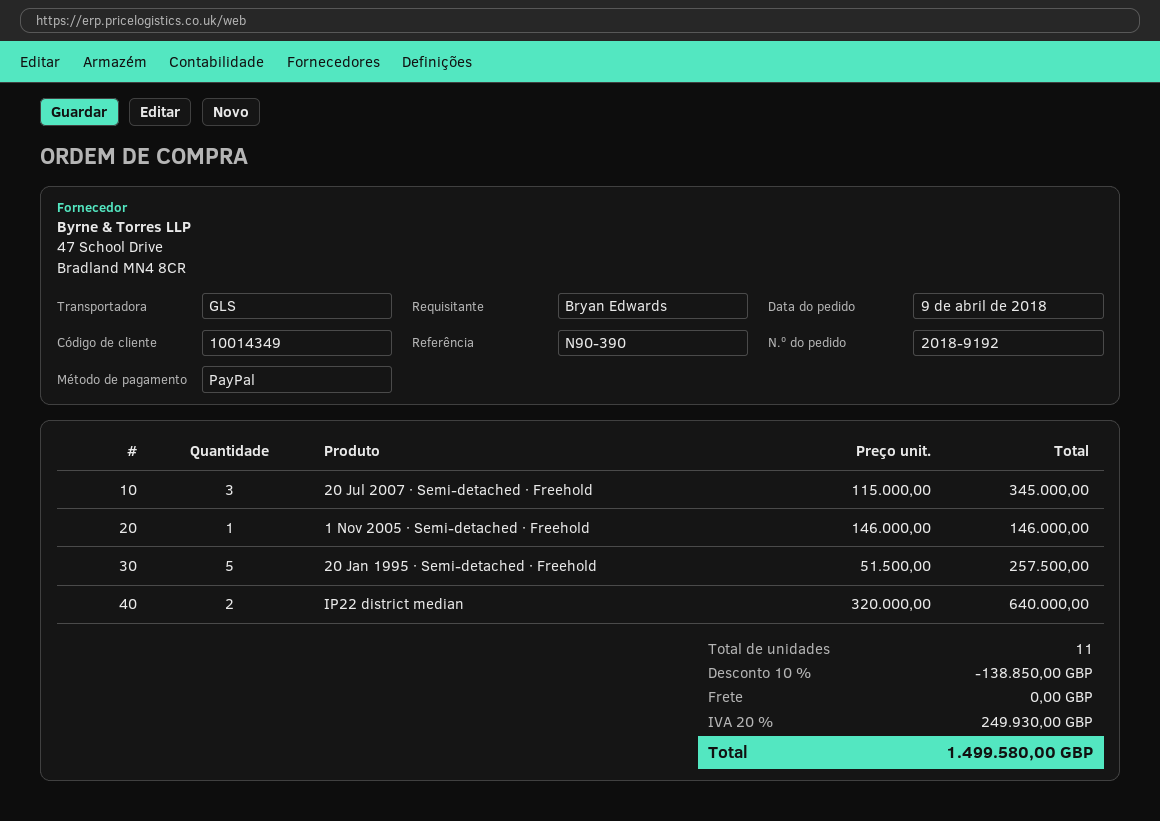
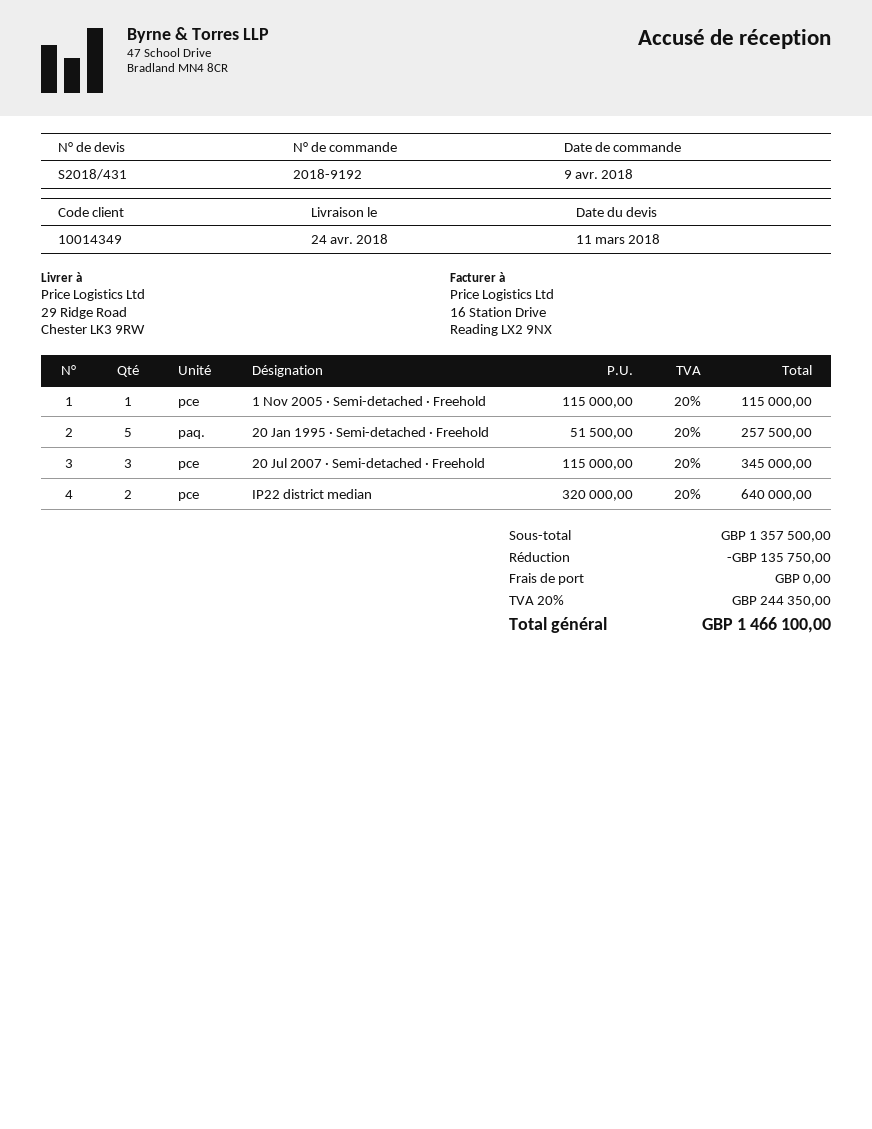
1 Nov 2005 · Semi-detached · Freehold: 1 x 146000.00 = 146000.00 -> 1 x 115000.00 = 115000.00
discount: 138850.00 -> 135750.00
tax: 20% = 249930.00 -> 20% = 244350.00
total: 1499580.00 -> 1466100.00

